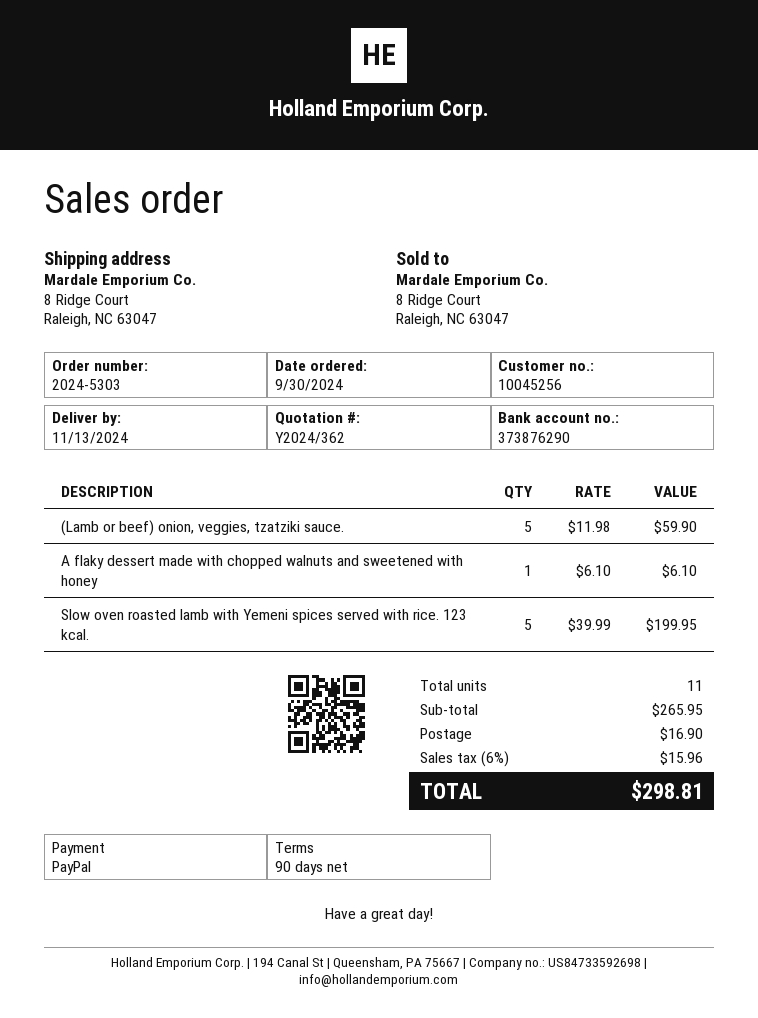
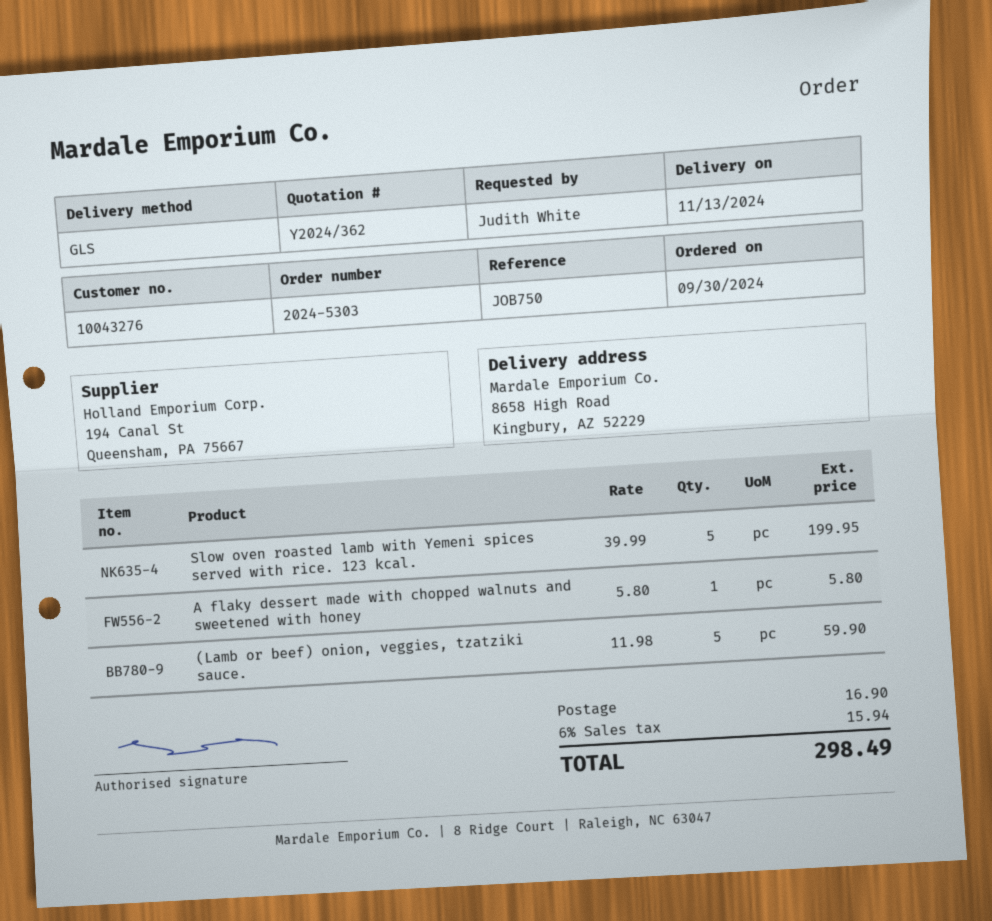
customer number: 10045256 -> 10043276
ship to: 8 Ridge Court, Raleigh, NC 63047 -> 8658 High Road, Kingbury, AZ 52229
A flaky dessert made with chopped walnuts and sweetened with honey: 1 x 6.10 = 6.10 -> 1 x 5.80 = 5.80
tax: 6% = 15.96 -> 6% = 15.94
total: 298.81 -> 298.49

